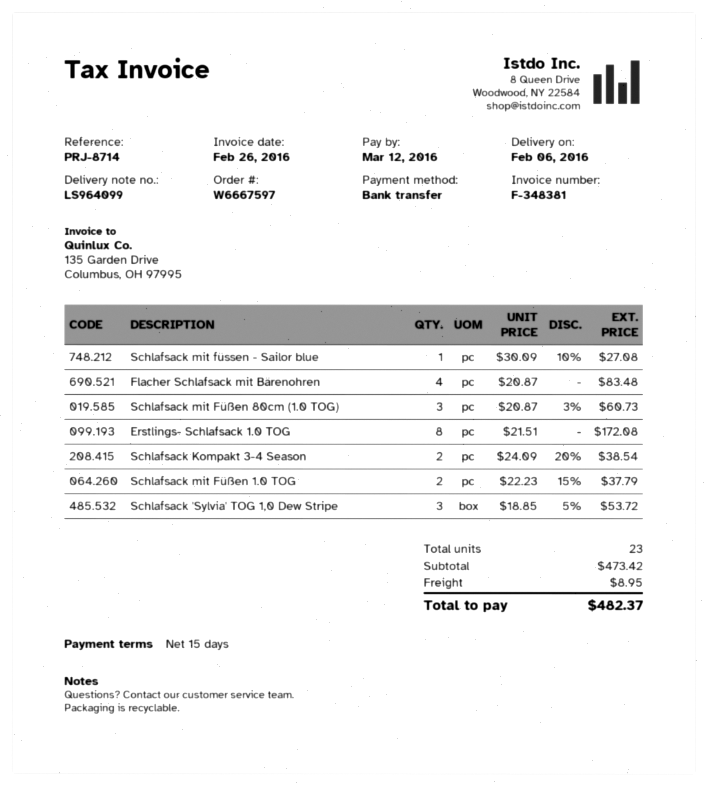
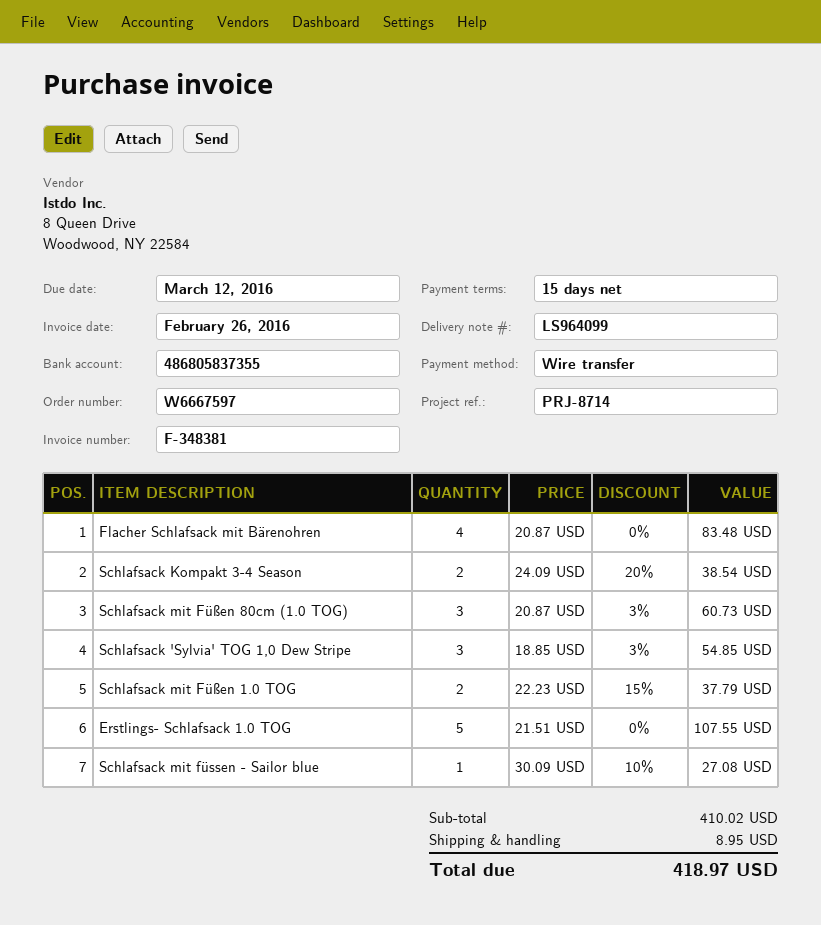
Erstlings- Schlafsack 1.0 TOG: 8 x 21.51 = 172.08 -> 5 x 21.51 = 107.55
Schlafsack 'Sylvia' TOG 1,0 Dew Stripe: 3 x 18.85 - 5% = 53.72 -> 3 x 18.85 - 3% = 54.85
subtotal: 473.42 -> 410.02
total: 482.37 -> 418.97

